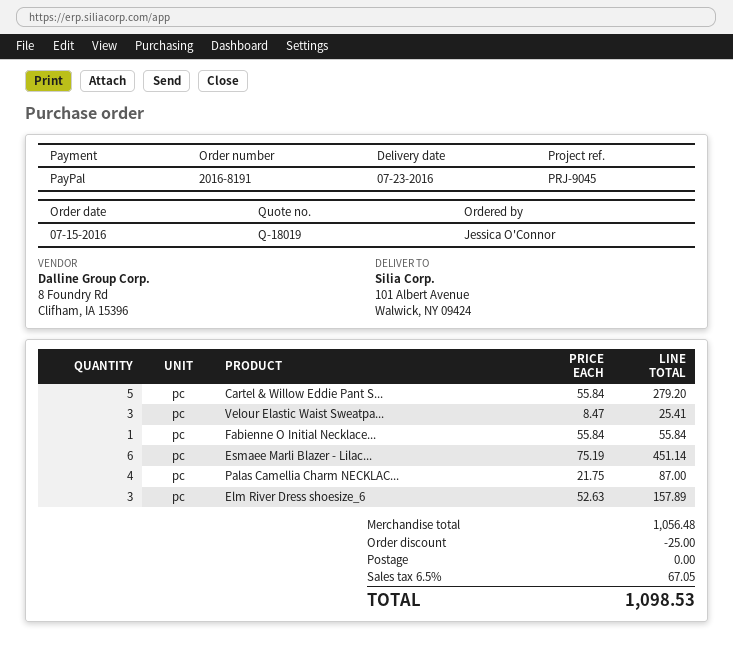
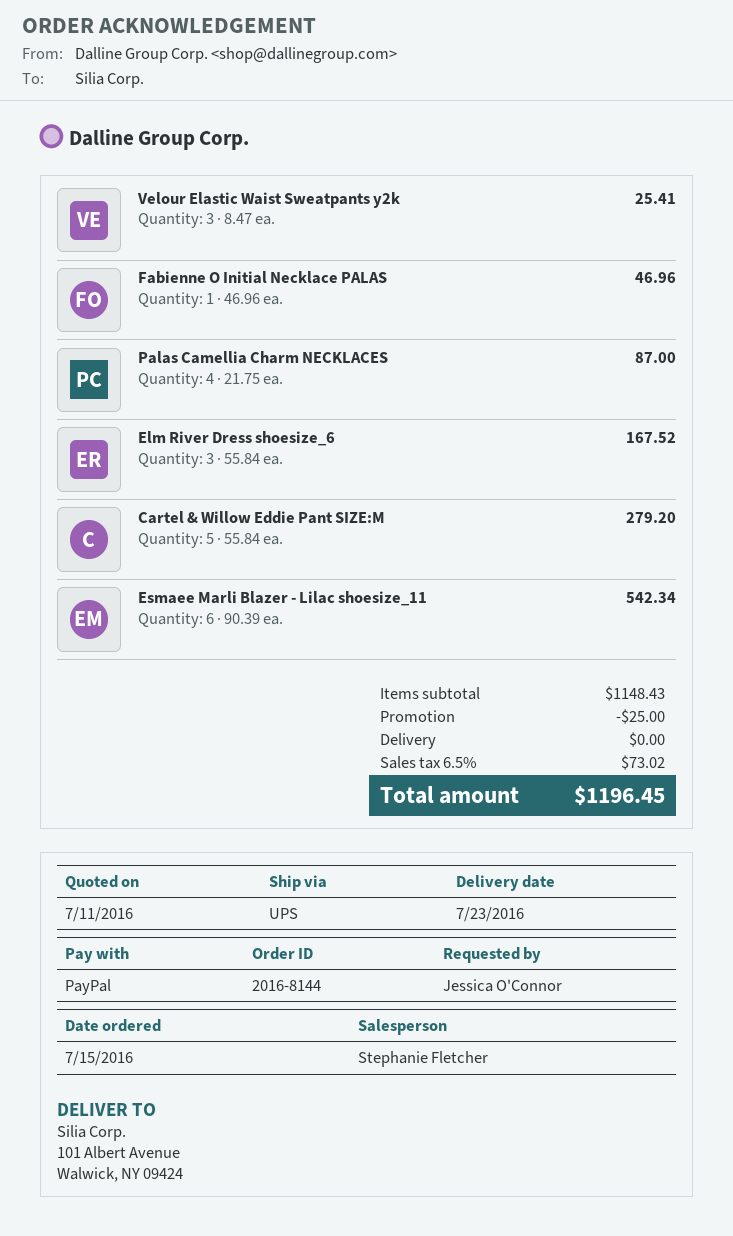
order number: 2016-8191 -> 2016-8144
Fabienne O Initial Necklace...: 1 x 55.84 = 55.84 -> 1 x 46.96 = 46.96
Esmaee Marli Blazer - Lilac...: 6 x 75.19 = 451.14 -> 6 x 90.39 = 542.34
Elm River Dress shoesize_6: 3 x 52.63 = 157.89 -> 3 x 55.84 = 167.52
subtotal: 1056.48 -> 1148.43
tax: 6.5% = 67.05 -> 6.5% = 73.02
total: 1098.53 -> 1196.45

